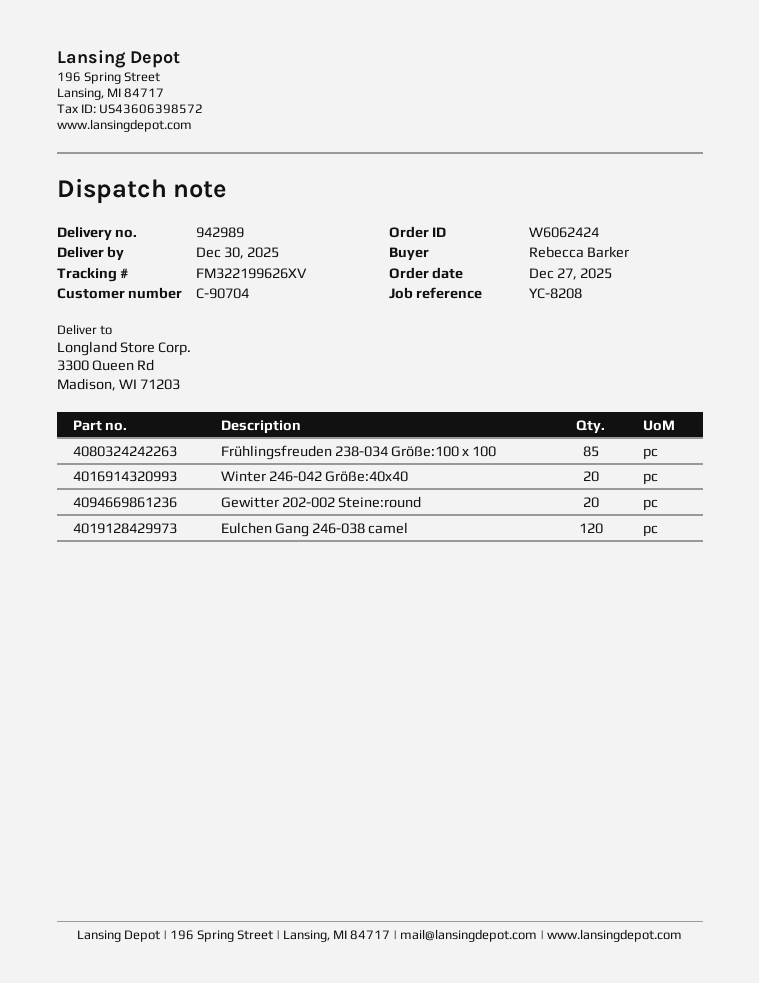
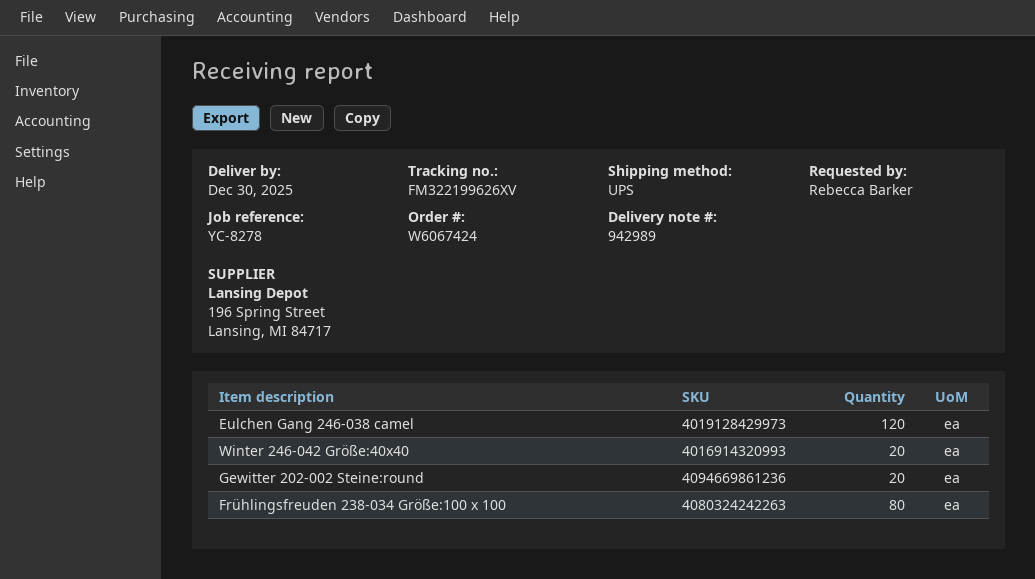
order number: W6062424 -> W6067424
reference: YC-8208 -> YC-8278
Frühlingsfreuden 238-034 Größe:100 x 100: 85 -> 80

